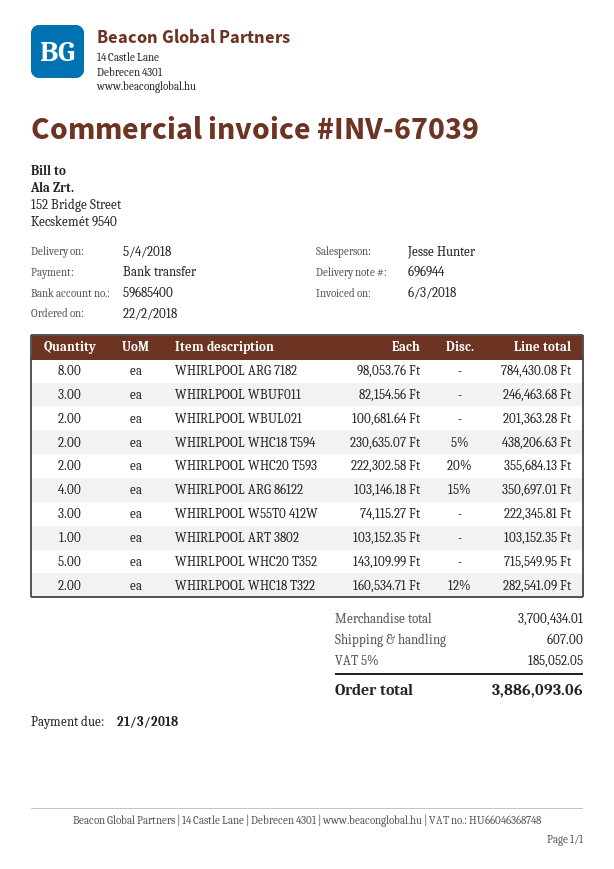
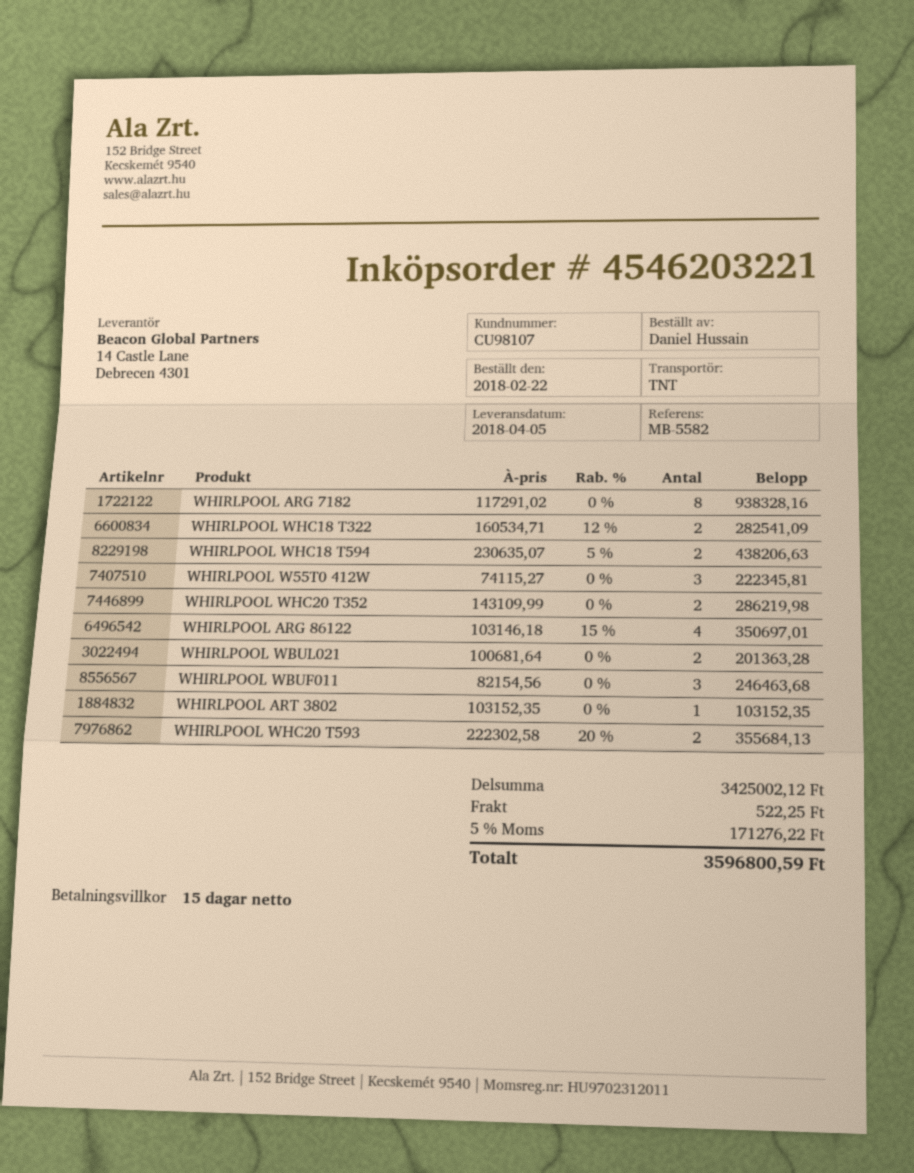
WHIRLPOOL ARG 7182: 8 x 98053.76 = 784430.08 -> 8 x 117291.02 = 938328.16
WHIRLPOOL WHC20 T352: 5 x 143109.99 = 715549.95 -> 2 x 143109.99 = 286219.98
subtotal: 3700434.01 -> 3425002.12
shipping: 607.00 -> 522.25
tax: 5% = 185052.05 -> 5% = 171276.22
total: 3886093.06 -> 3596800.59

